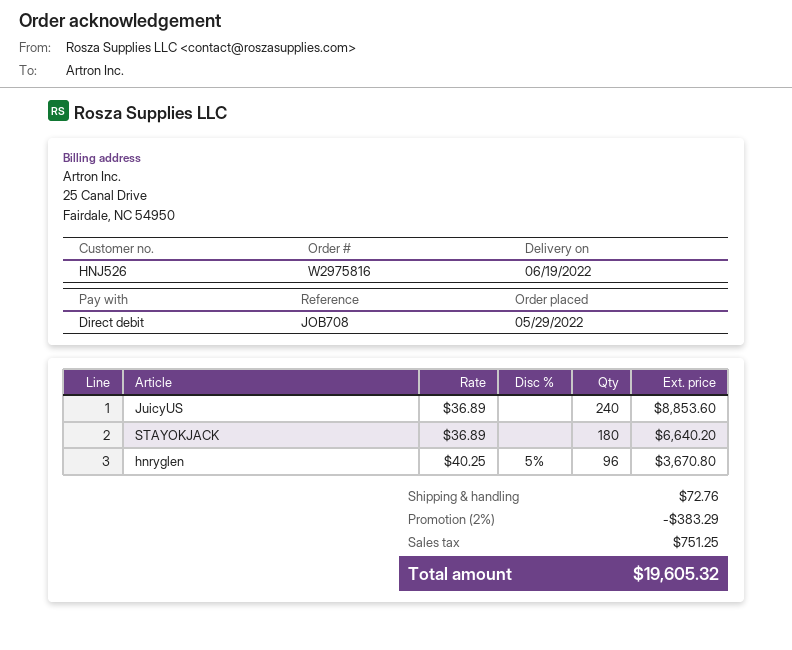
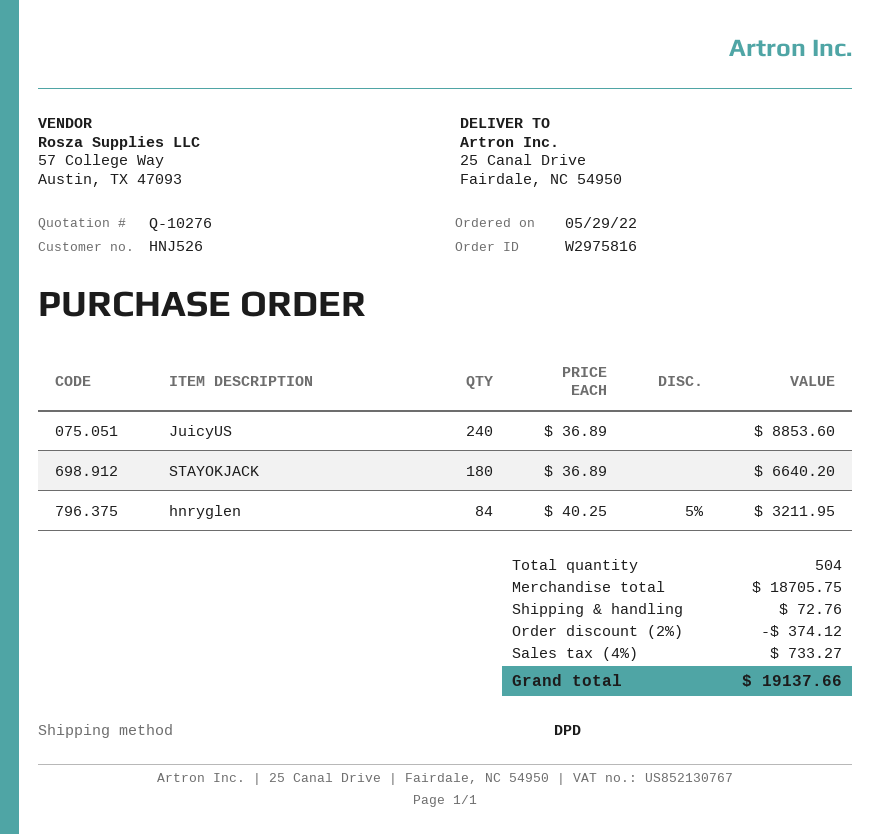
hnryglen: 96 x 40.25 - 5% = 3670.80 -> 84 x 40.25 - 5% = 3211.95
discount: 2% = 383.29 -> 2% = 374.12
tax: 751.25 -> 733.27
total: 19605.32 -> 19137.66

